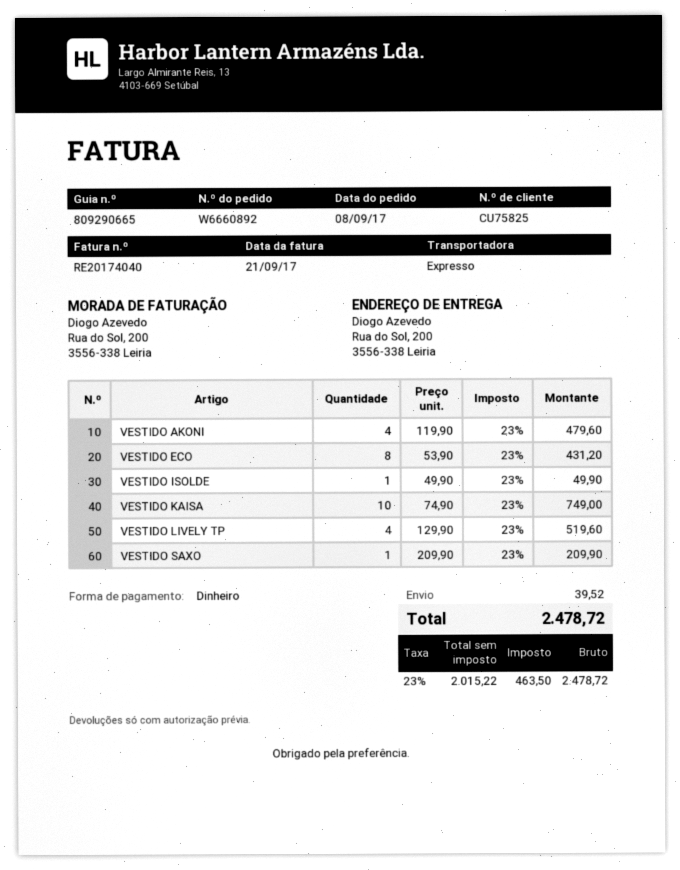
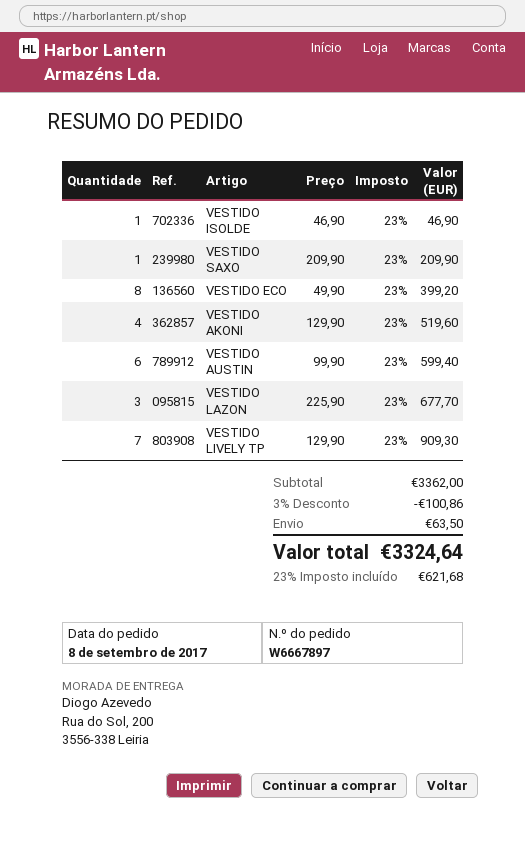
order number: W6660892 -> W6667897
VESTIDO AKONI: 4 x 119.90 = 479.60 -> 4 x 129.90 = 519.60
VESTIDO ECO: 8 x 53.90 = 431.20 -> 8 x 49.90 = 399.20
VESTIDO ISOLDE: 1 x 49.90 = 49.90 -> 1 x 46.90 = 46.90
VESTIDO KAISA: 10 x 74.90 = 749.00 -> none
VESTIDO LIVELY TP: 4 x 129.90 = 519.60 -> 7 x 129.90 = 909.30
VESTIDO AUSTIN: none -> 6 x 99.90 = 599.40
VESTIDO LAZON: none -> 3 x 225.90 = 677.70
discount: none -> 3% = 100.86
shipping: 39.52 -> 63.50
tax: 23% = 463.50 -> 23% = 621.68
total: 2478.72 -> 3324.64

